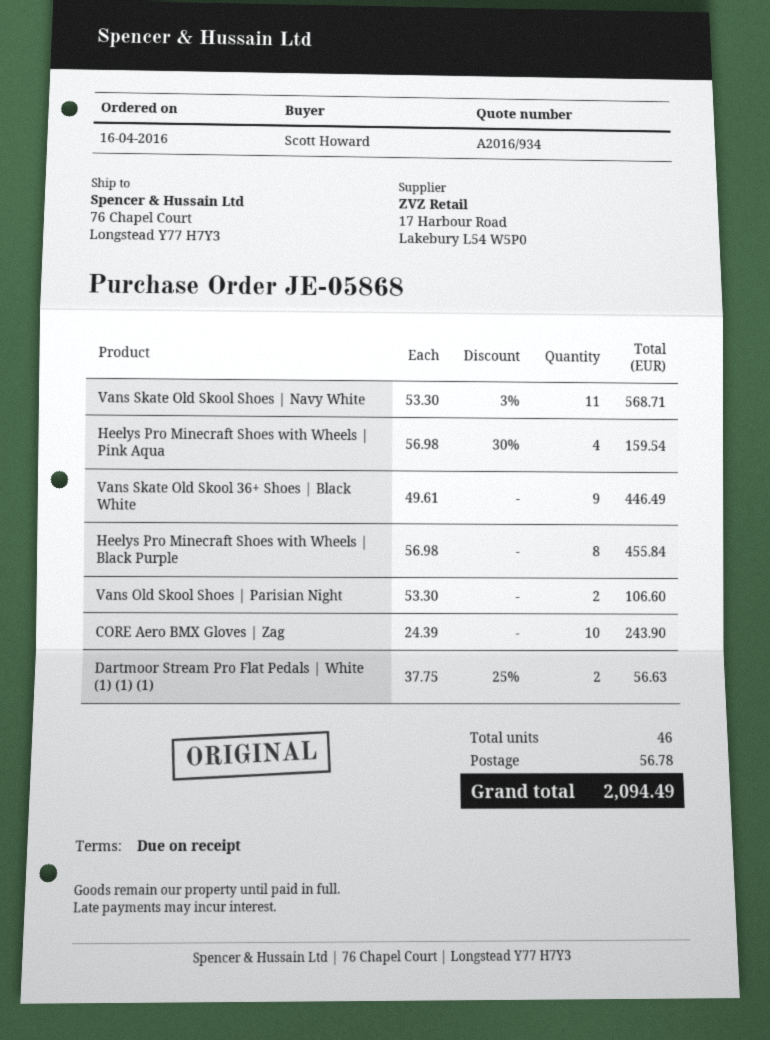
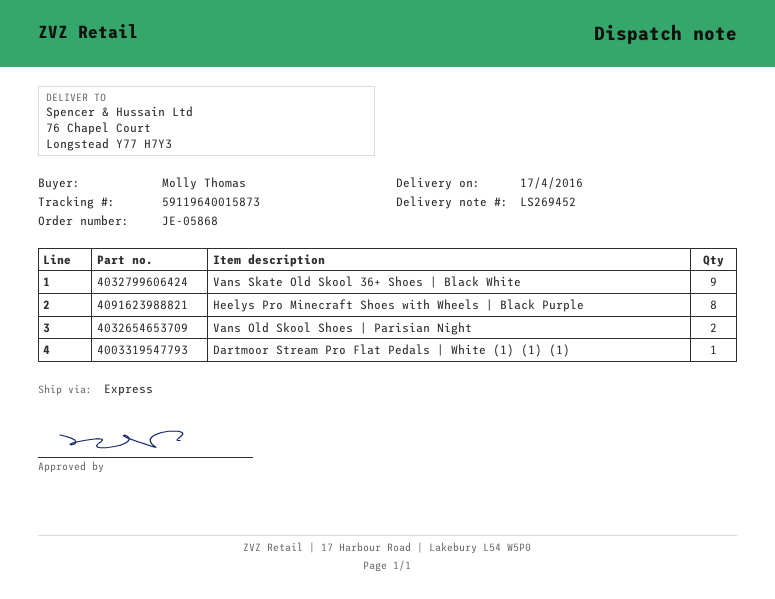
ordered by: Scott Howard -> Molly Thomas
Vans Skate Old Skool Shoes | Navy White: 11 -> none
Heelys Pro Minecraft Shoes with Wheels | Pink Aqua: 4 -> none
CORE Aero BMX Gloves | Zag: 10 -> none
Dartmoor Stream Pro Flat Pedals | White (1) (1) (1): 2 -> 1

